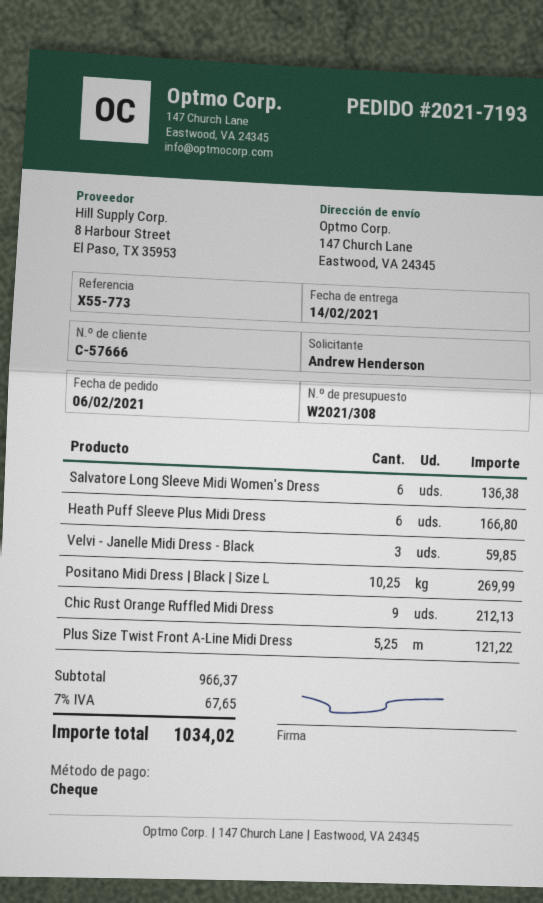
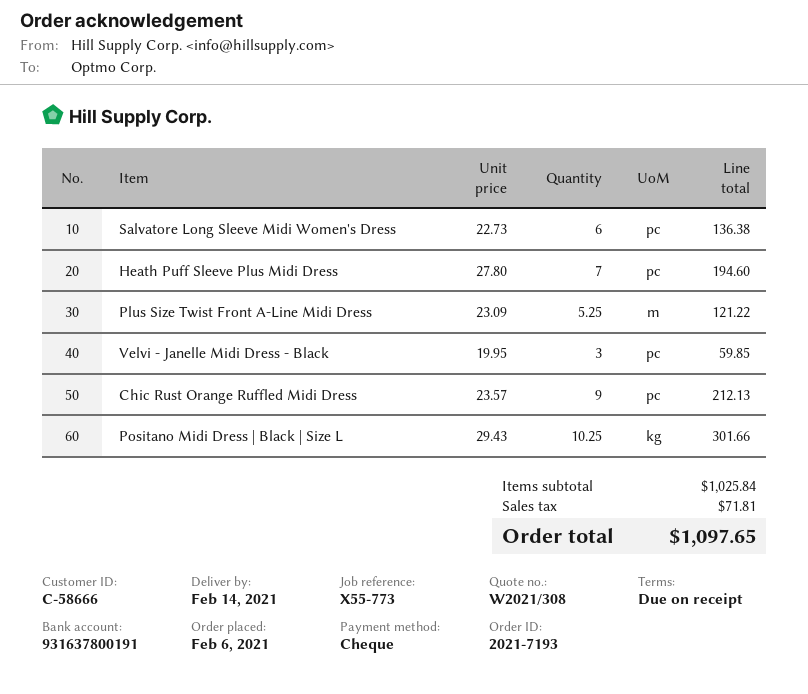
customer number: C-57666 -> C-58666
Heath Puff Sleeve Plus Midi Dress: 6 for 166.80 -> 7 for 194.60
Positano Midi Dress | Black | Size L: 10.25 for 269.99 -> 10.25 for 301.66
subtotal: 966.37 -> 1025.84
tax: 67.65 -> 71.81
total: 1034.02 -> 1097.65

